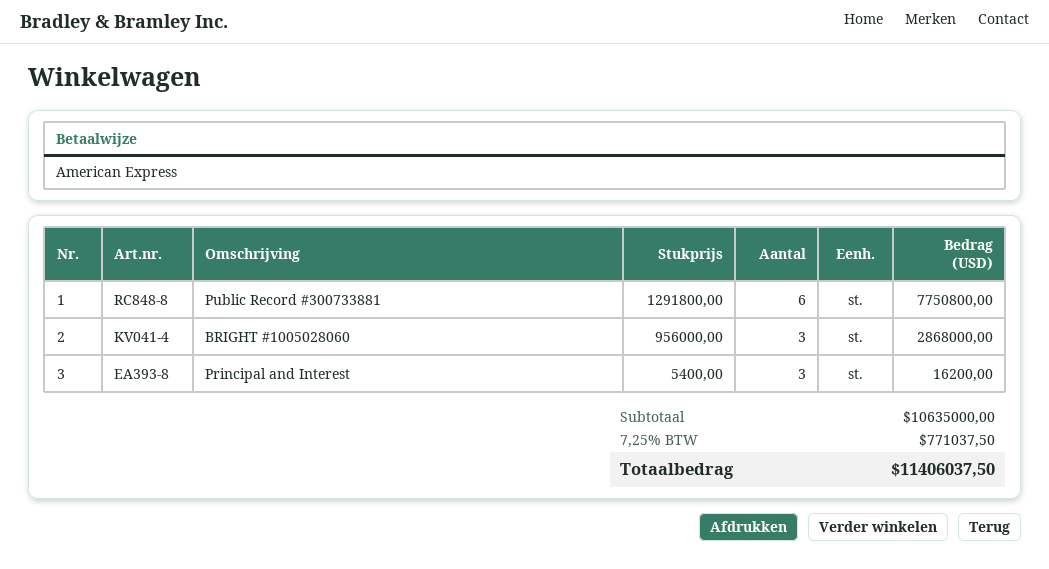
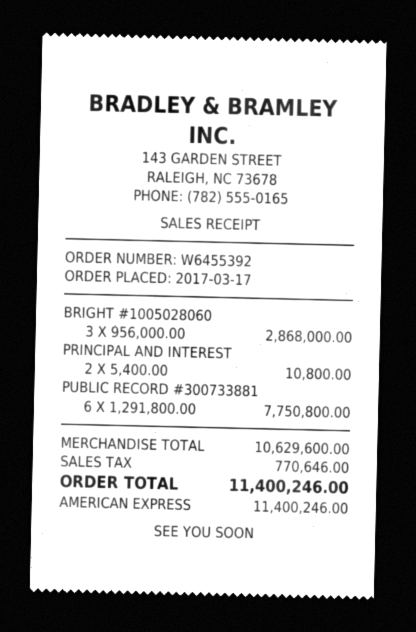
Principal and Interest: 3 x 5400.00 = 16200.00 -> 2 x 5400.00 = 10800.00
subtotal: 10635000.00 -> 10629600.00
tax: 771037.50 -> 770646.00
total: 11406037.50 -> 11400246.00

